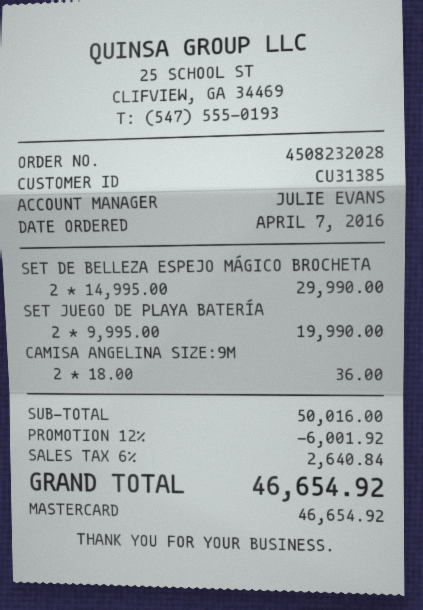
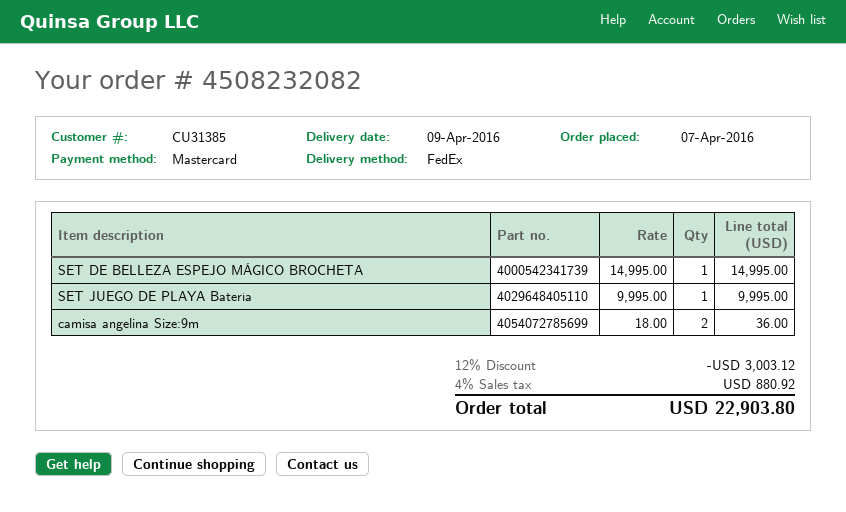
order number: 4508232028 -> 4508232082
SET DE BELLEZA ESPEJO MÁGICO BROCHETA: 2 x 14995.00 = 29990.00 -> 1 x 14995.00 = 14995.00
SET JUEGO DE PLAYA BATERÍA: 2 x 9995.00 = 19990.00 -> 1 x 9995.00 = 9995.00
discount: 12% = 6001.92 -> 12% = 3003.12
tax: 6% = 2640.84 -> 4% = 880.92
total: 46654.92 -> 22903.80

